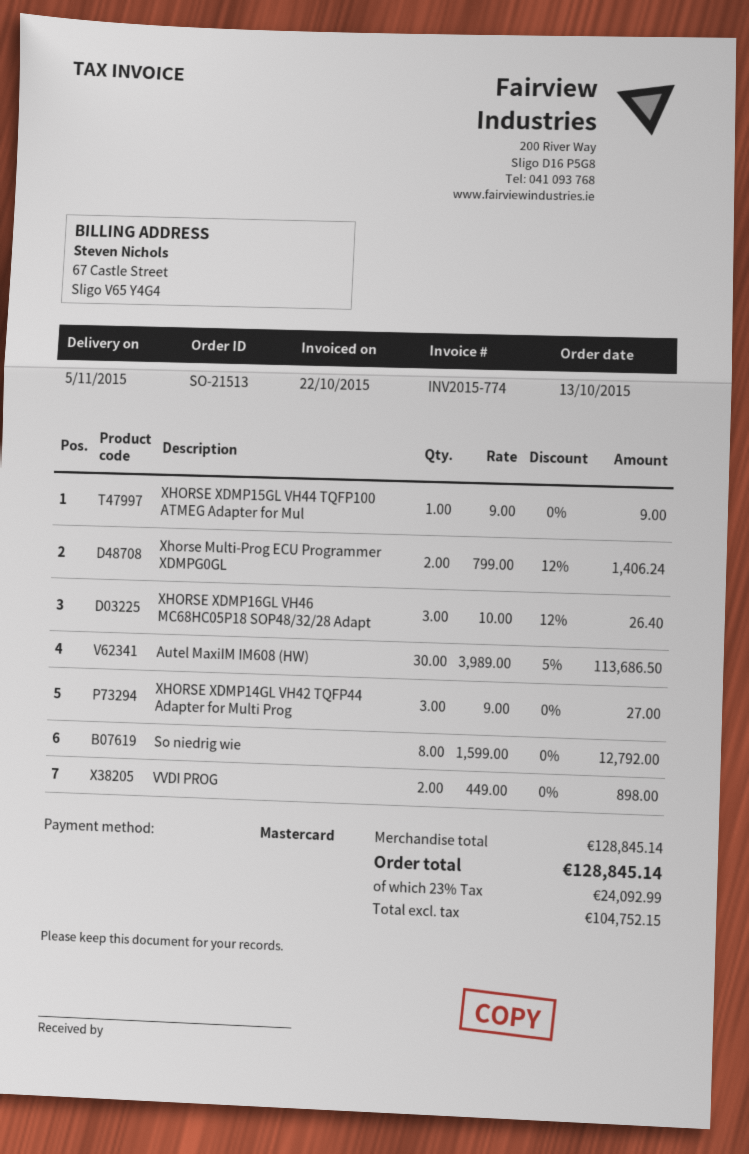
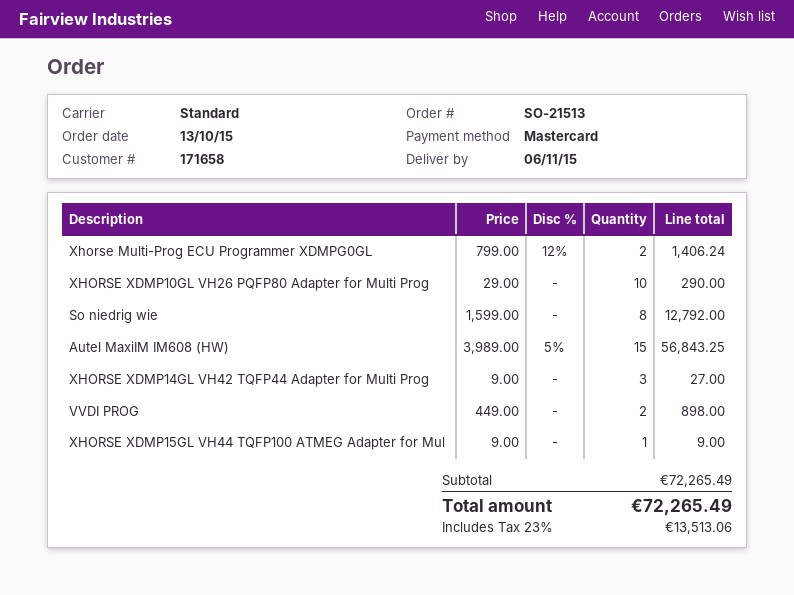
delivery date: 2015-11-05 -> 2015-11-06
XHORSE XDMP16GL VH46 MC68HC05P18 SOP48/32/28 Adapt: 3 x 10.00 - 12% = 26.40 -> none
Autel MaxiIM IM608 (HW): 30 x 3989.00 - 5% = 113686.50 -> 15 x 3989.00 - 5% = 56843.25
XHORSE XDMP10GL VH26 PQFP80 Adapter for Multi Prog: none -> 10 x 29.00 = 290.00
subtotal: 128845.14 -> 72265.49
tax: 23% = 24092.99 -> 23% = 13513.06
total: 128845.14 -> 72265.49

